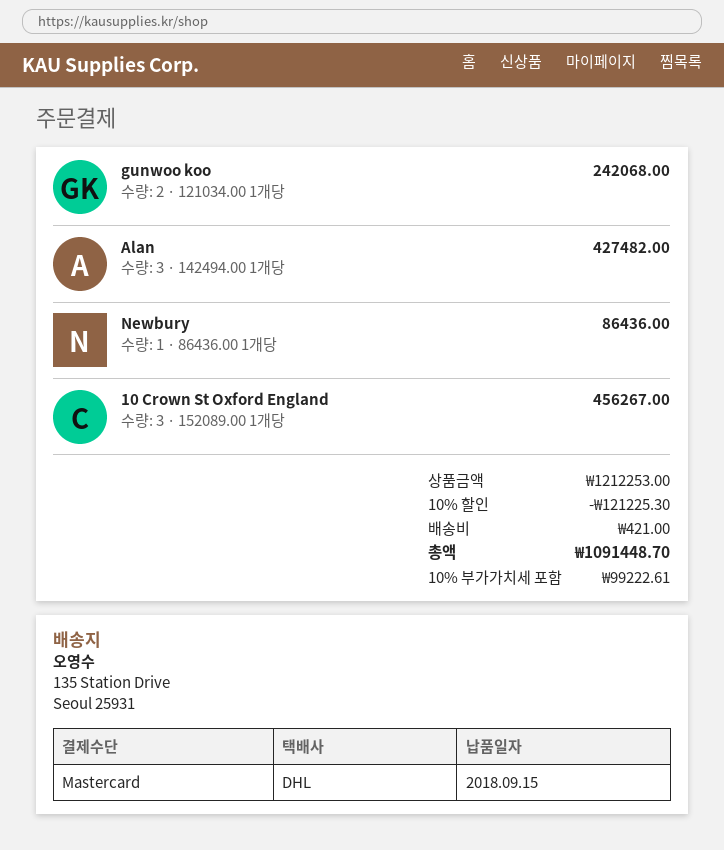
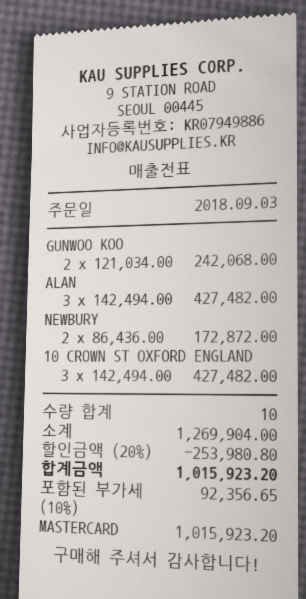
Newbury: 1 x 86436.00 = 86436.00 -> 2 x 86436.00 = 172872.00
10 Crown St Oxford England: 3 x 152089.00 = 456267.00 -> 3 x 142494.00 = 427482.00
subtotal: 1212253.00 -> 1269904.00
discount: 10% = 121225.30 -> 20% = 253980.80
shipping: 421.00 -> none
tax: 10% = 99222.61 -> 10% = 92356.65
total: 1091448.70 -> 1015923.20

